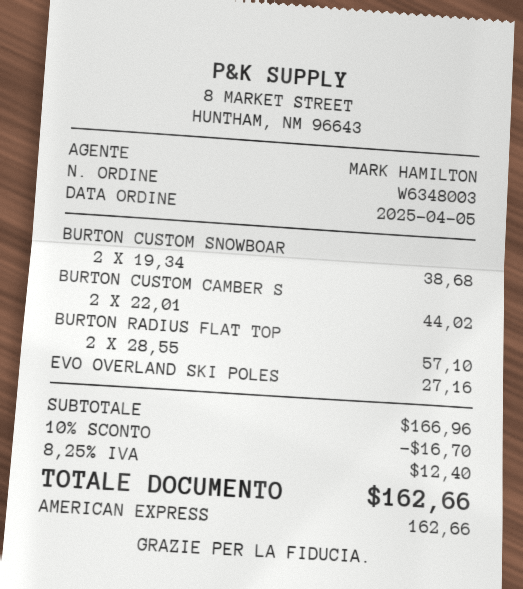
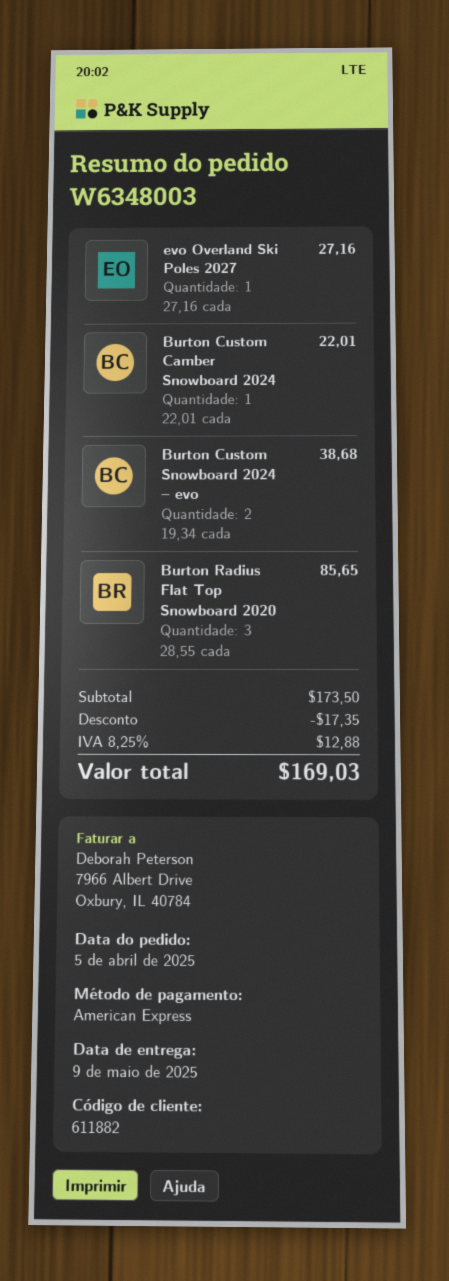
BURTON CUSTOM CAMBER S: 2 x 22.01 = 44.02 -> 1 x 22.01 = 22.01
BURTON RADIUS FLAT TOP: 2 x 28.55 = 57.10 -> 3 x 28.55 = 85.65
subtotal: 166.96 -> 173.50
discount: 16.70 -> 17.35
tax: 8.25% = 12.40 -> 8.25% = 12.88
total: 162.66 -> 169.03

